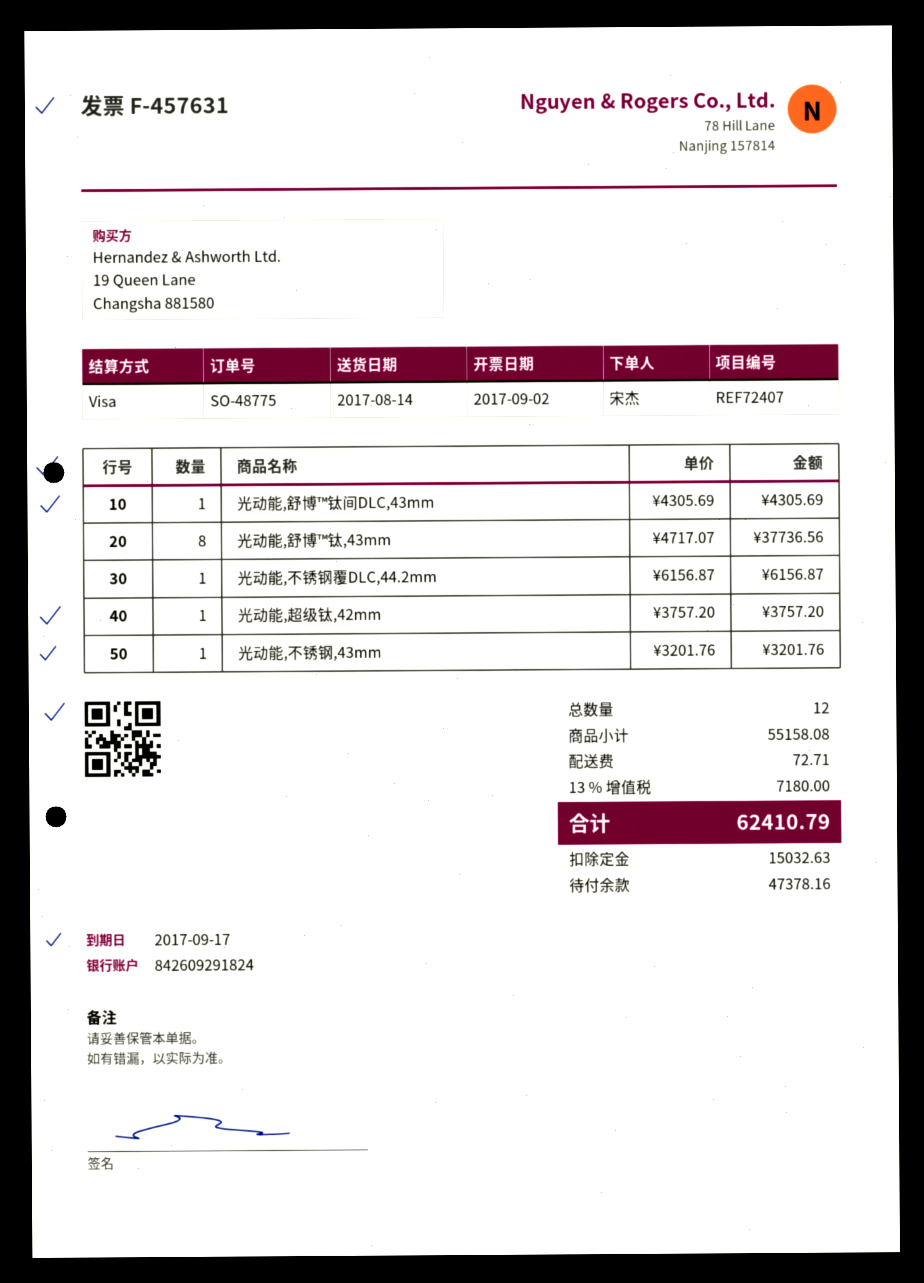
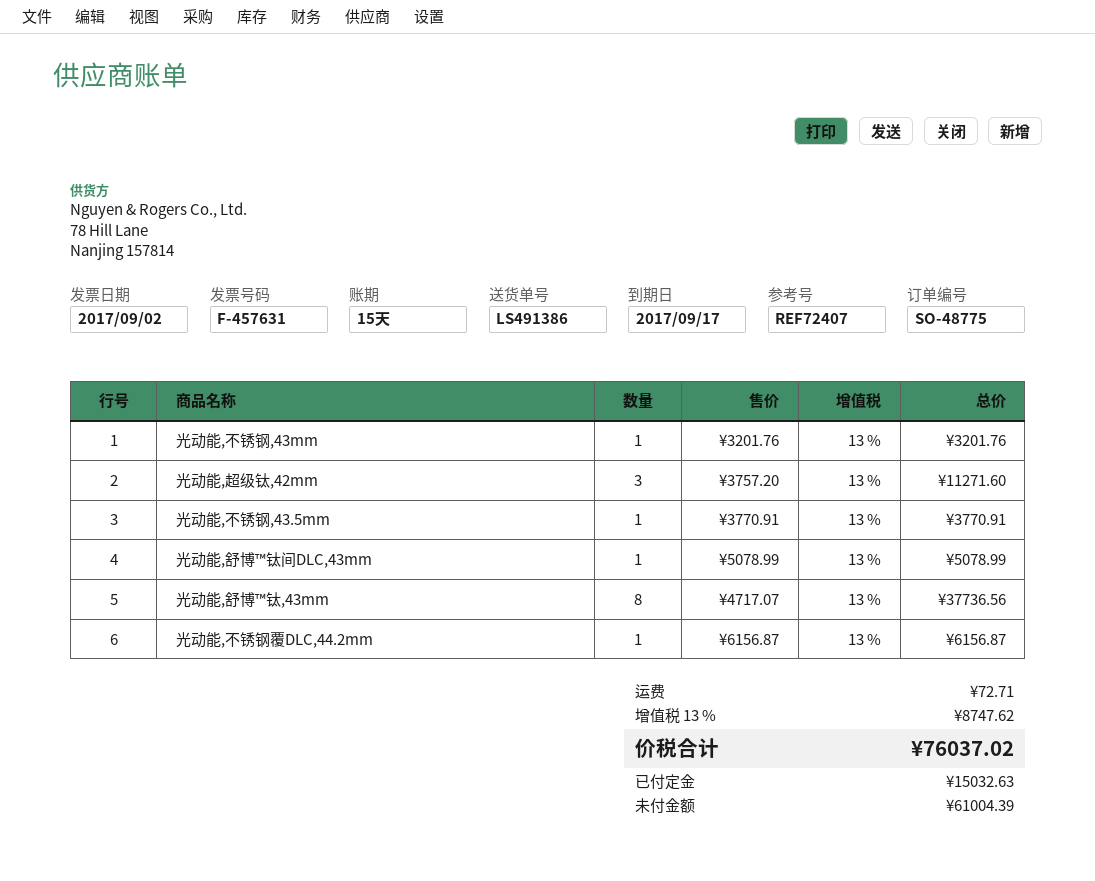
光动能,舒博™钛间DLC,43mm: 1 x 4305.69 = 4305.69 -> 1 x 5078.99 = 5078.99
光动能,超级钛,42mm: 1 x 3757.20 = 3757.20 -> 3 x 3757.20 = 11271.60
光动能,不锈钢,43.5mm: none -> 1 x 3770.91 = 3770.91
tax: 13% = 7180.00 -> 13% = 8747.62
total: 62410.79 -> 76037.02
balance: 47378.16 -> 61004.39

